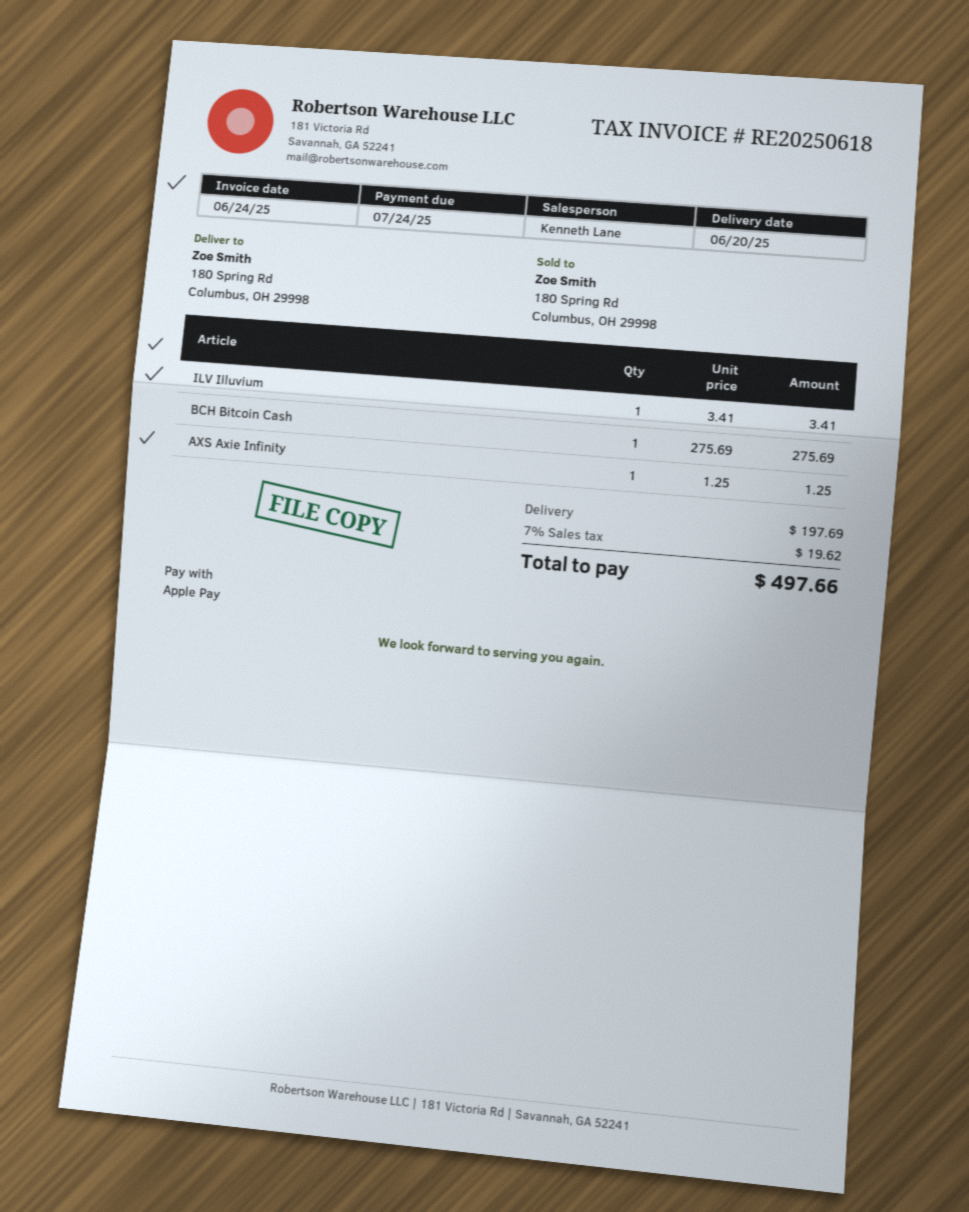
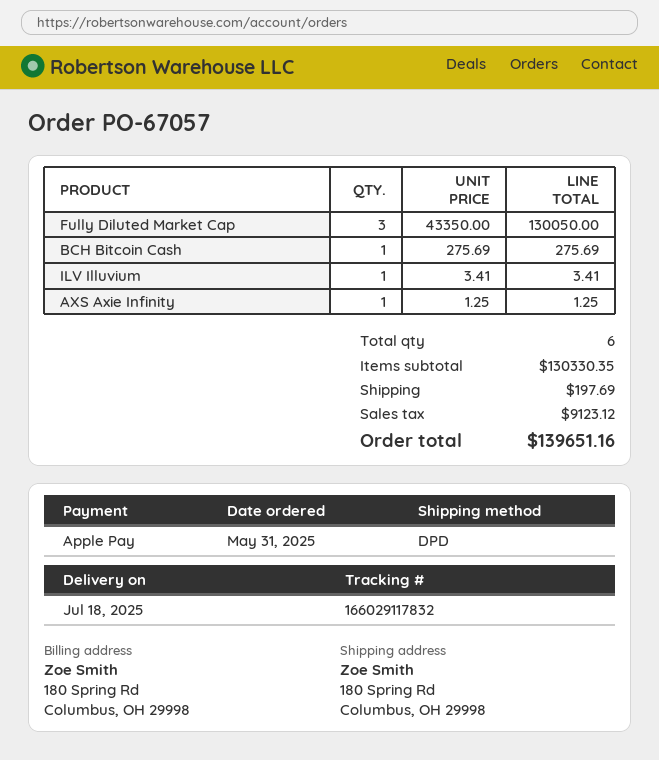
delivery date: 2025-06-20 -> 2025-07-18
Fully Diluted Market Cap: none -> 3 x 43350.00 = 130050.00
tax: 19.62 -> 9123.12
total: 497.66 -> 139651.16

